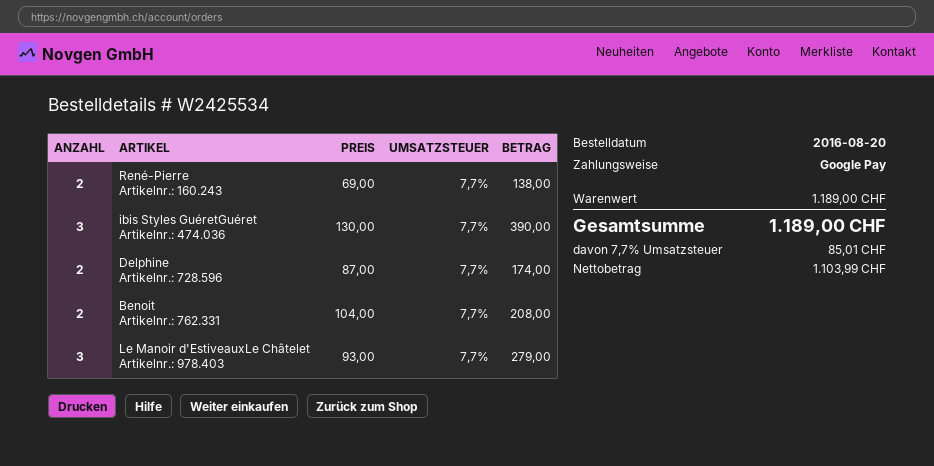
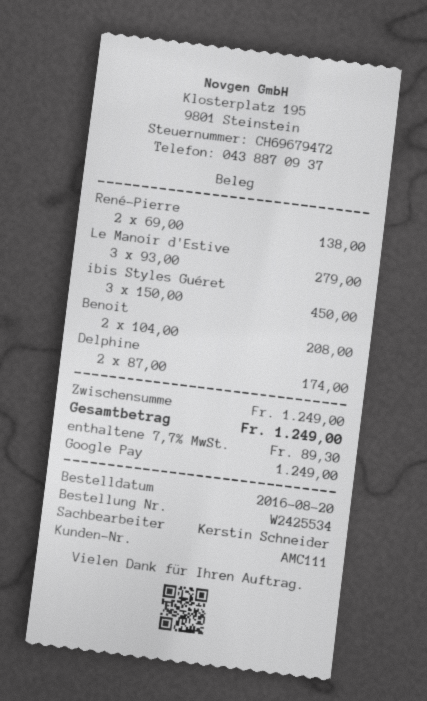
ibis Styles GuéretGuéret: 3 x 130.00 = 390.00 -> 3 x 150.00 = 450.00
subtotal: 1189.00 -> 1249.00
tax: 7.7% = 85.01 -> 7.7% = 89.30
total: 1189.00 -> 1249.00

